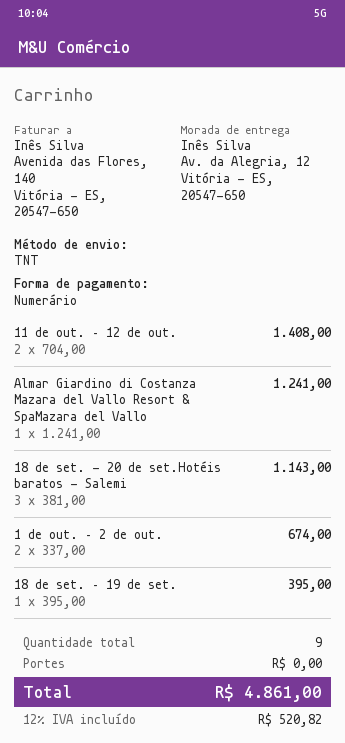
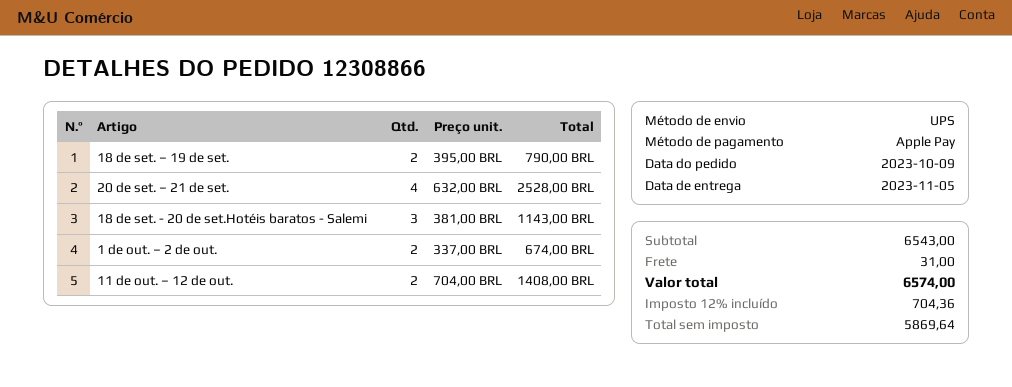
payment method: cash -> Apple Pay
shipping method: TNT -> UPS
Almar Giardino di Costanza Mazara del Vallo Resort & SpaMazara del Vallo: 1 x 1241.00 = 1241.00 -> none
18 de set. – 19 de set.: 1 x 395.00 = 395.00 -> 2 x 395.00 = 790.00
20 de set. – 21 de set.: none -> 4 x 632.00 = 2528.00
shipping: 0.00 -> 31.00
tax: 12% = 520.82 -> 12% = 704.36
total: 4861.00 -> 6574.00

